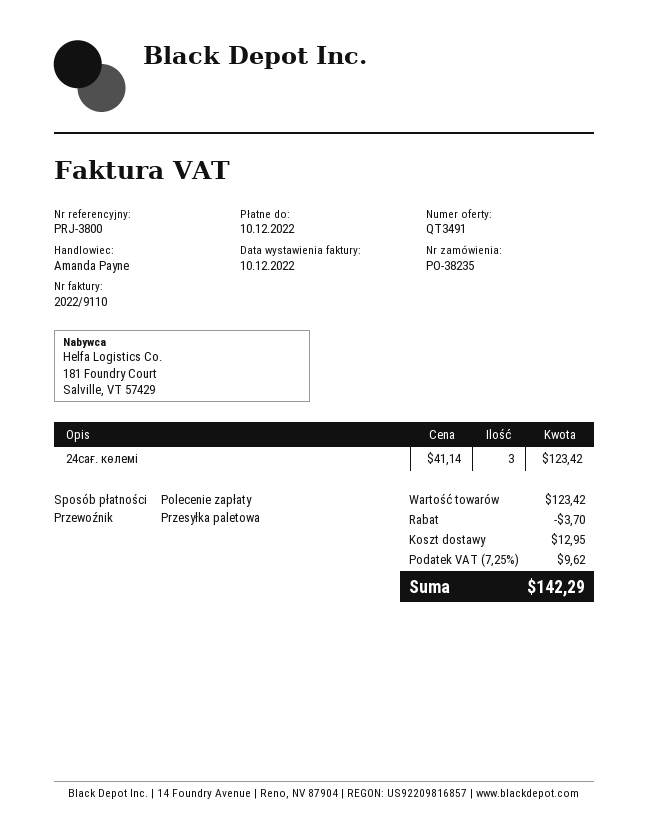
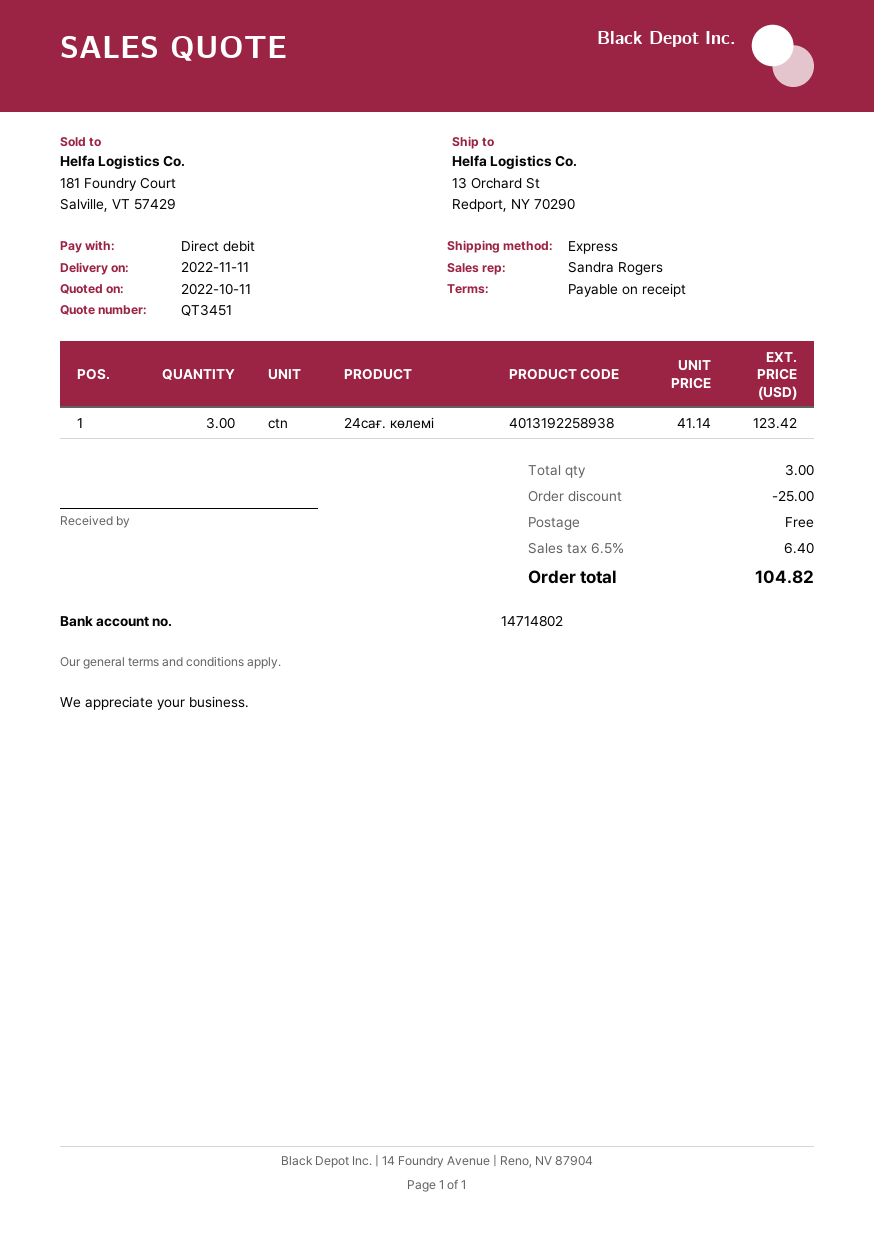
quote number: QT3491 -> QT3451
sales rep: Amanda Payne -> Sandra Rogers
shipping method: pallet freight -> express
discount: 3.70 -> 25.00
shipping: 12.95 -> 0.00
tax: 7.25% = 9.62 -> 6.5% = 6.40
total: 142.29 -> 104.82

